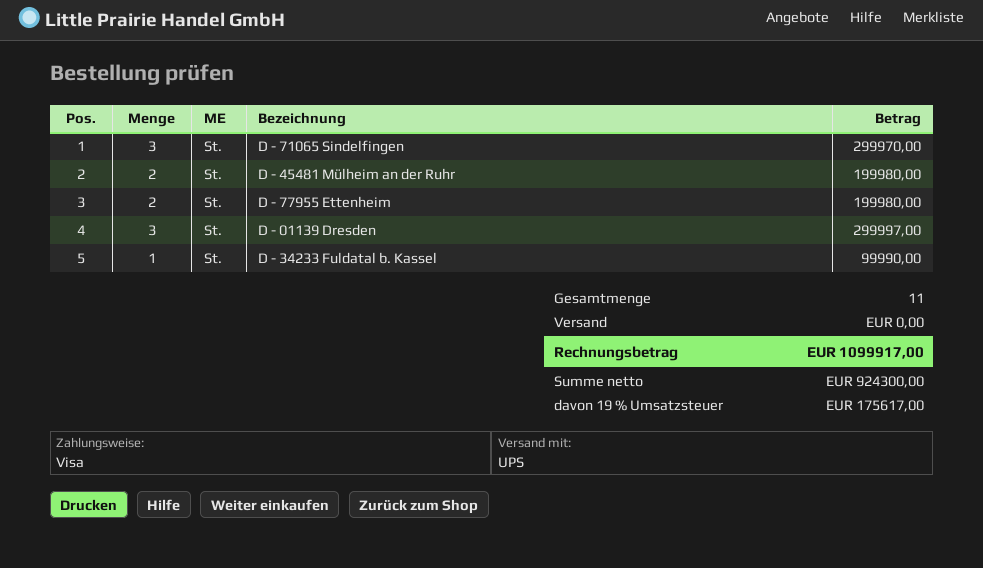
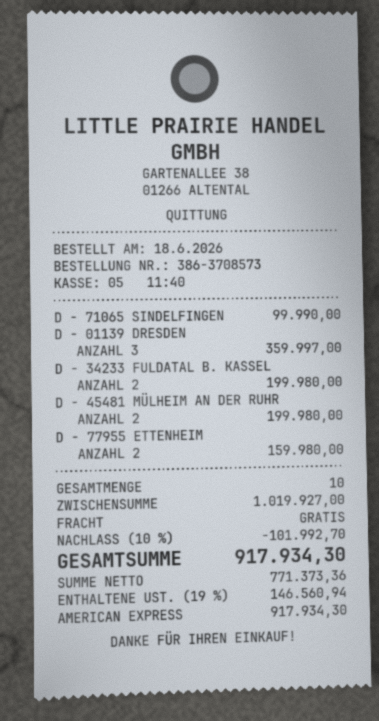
payment method: Visa -> American Express
D - 71065 Sindelfingen: 3 for 299970.00 -> 1 for 99990.00
D - 77955 Ettenheim: 2 for 199980.00 -> 2 for 159980.00
D - 01139 Dresden: 3 for 299997.00 -> 3 for 359997.00
D - 34233 Fuldatal b. Kassel: 1 for 99990.00 -> 2 for 199980.00
total quantity: 11 -> 10
discount: none -> 10% = 101992.70
net: 924300.00 -> 771373.36
tax: 19% = 175617.00 -> 19% = 146560.94
total: 1099917.00 -> 917934.30

